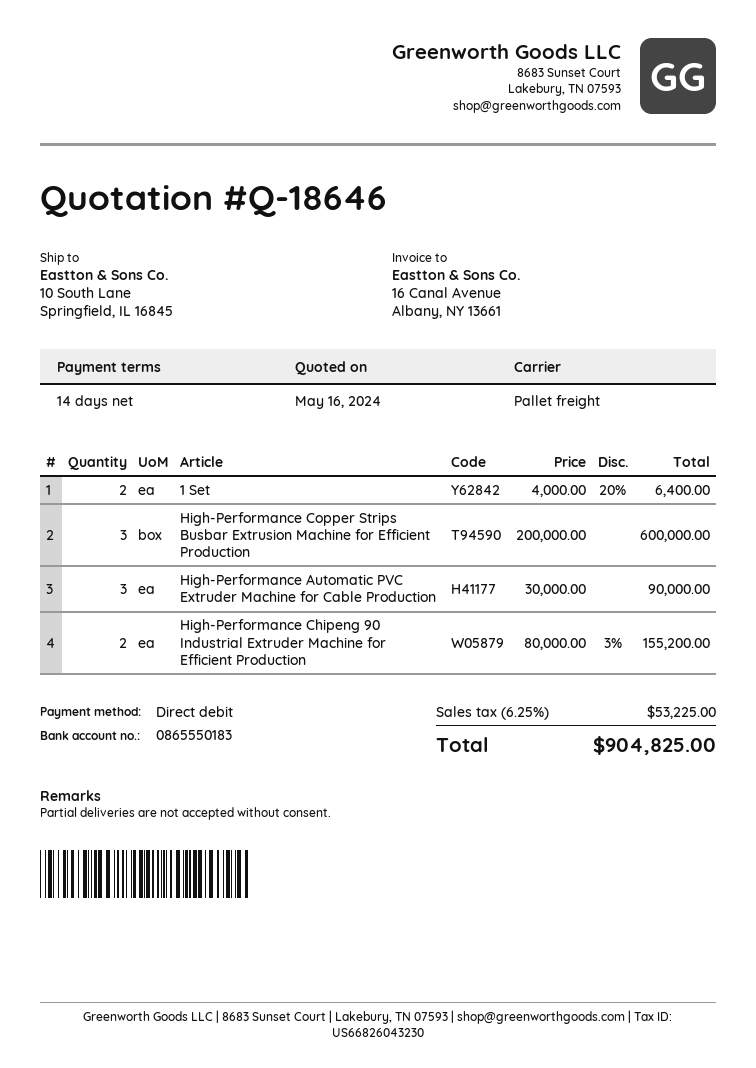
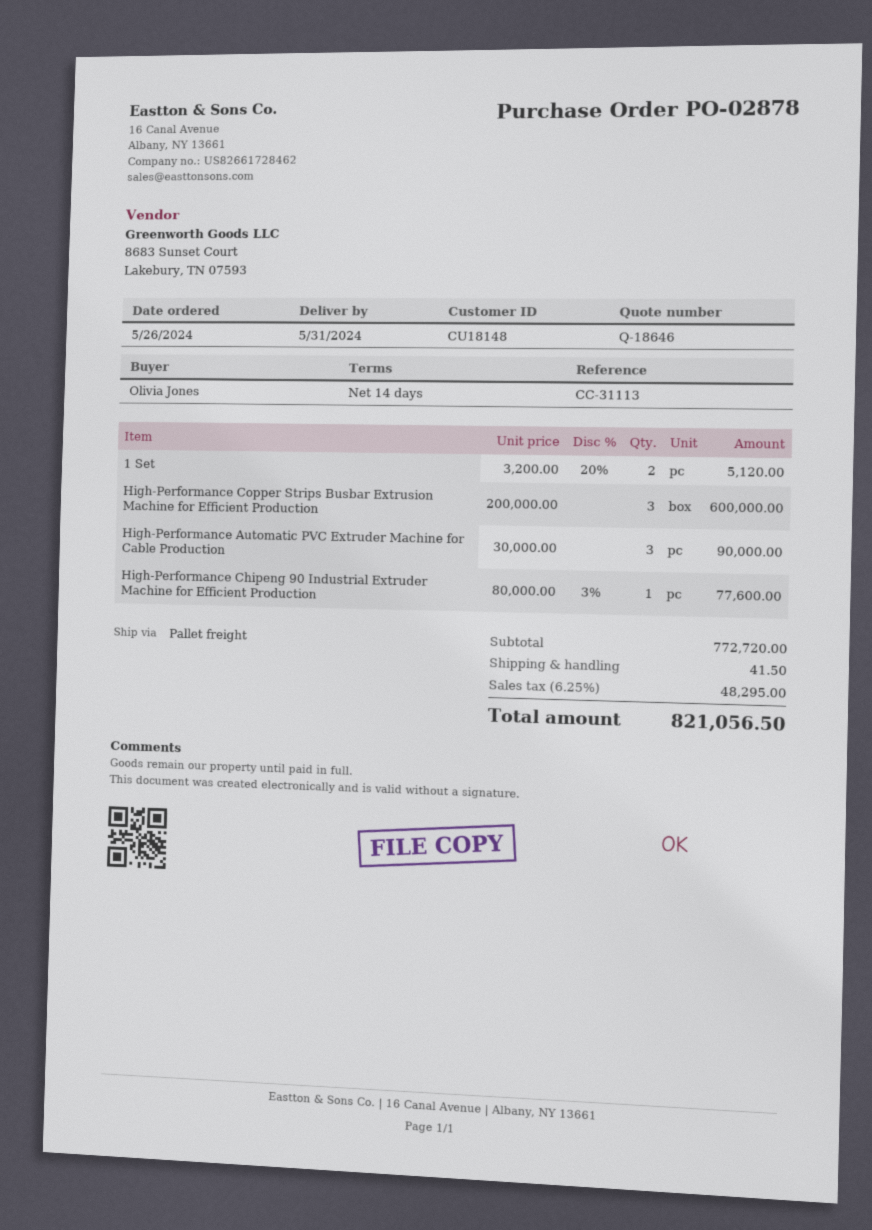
1 Set: 2 x 4000.00 - 20% = 6400.00 -> 2 x 3200.00 - 20% = 5120.00
High-Performance Chipeng 90 Industrial Extruder Machine for Efficient Production: 2 x 80000.00 - 3% = 155200.00 -> 1 x 80000.00 - 3% = 77600.00
shipping: none -> 41.50
tax: 6.25% = 53225.00 -> 6.25% = 48295.00
total: 904825.00 -> 821056.50

